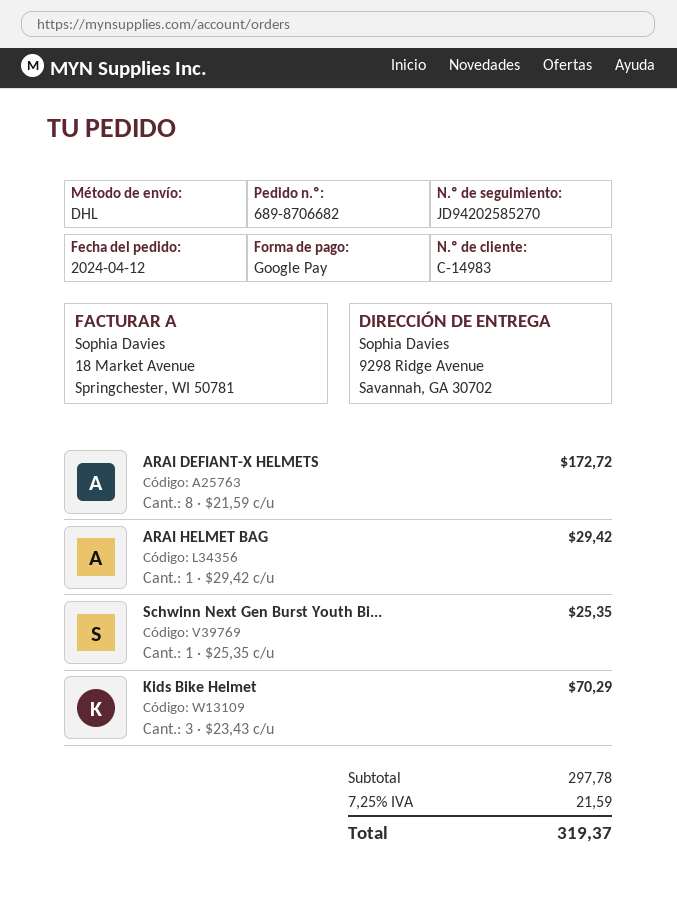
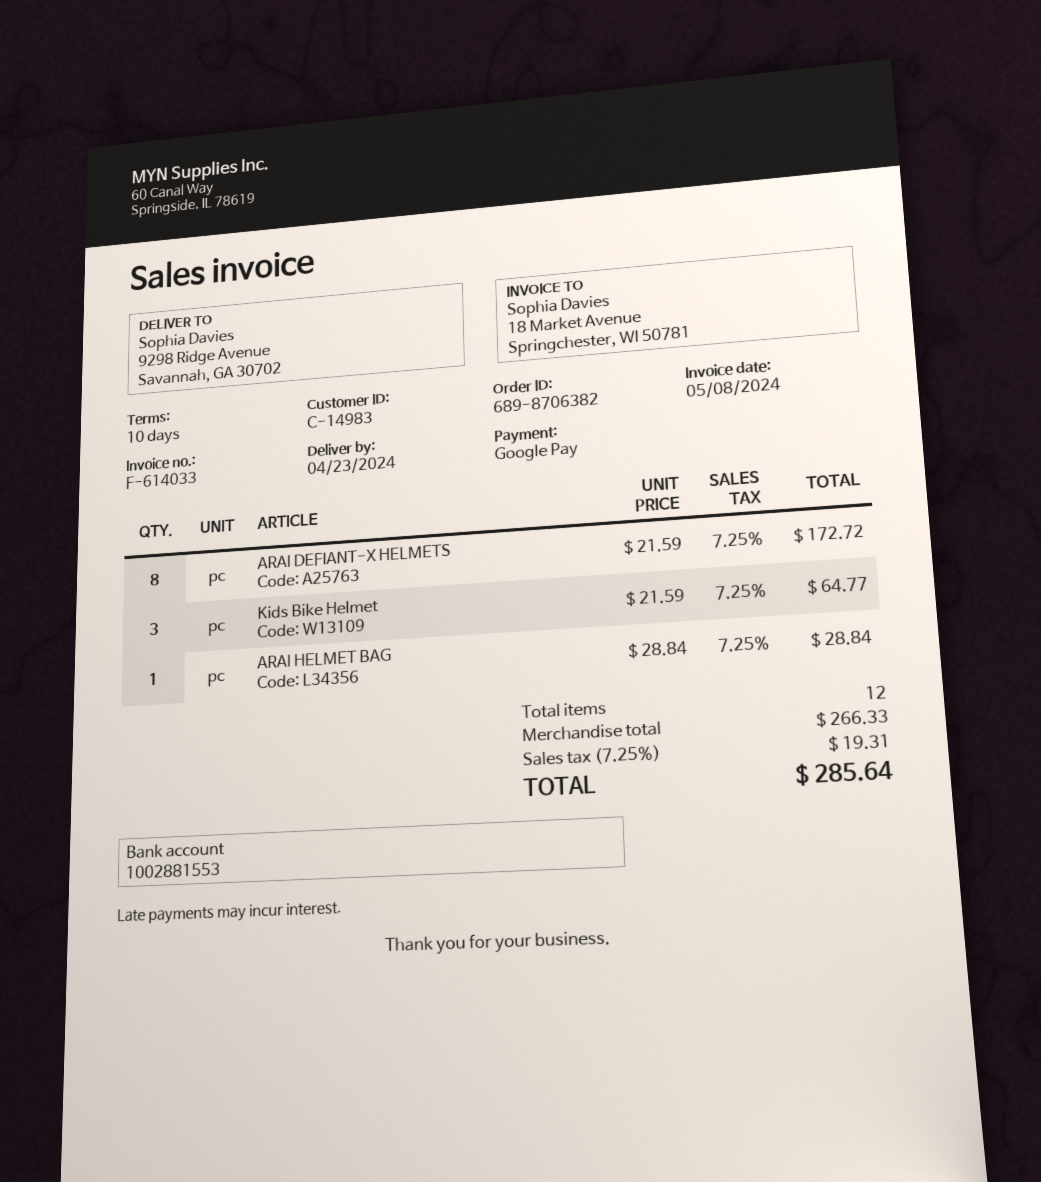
order number: 689-8706682 -> 689-8706382
ARAI HELMET BAG: 1 x 29.42 = 29.42 -> 1 x 28.84 = 28.84
Schwinn Next Gen Burst Youth Bi...: 1 x 25.35 = 25.35 -> none
Kids Bike Helmet: 3 x 23.43 = 70.29 -> 3 x 21.59 = 64.77
subtotal: 297.78 -> 266.33
tax: 7.25% = 21.59 -> 7.25% = 19.31
total: 319.37 -> 285.64

